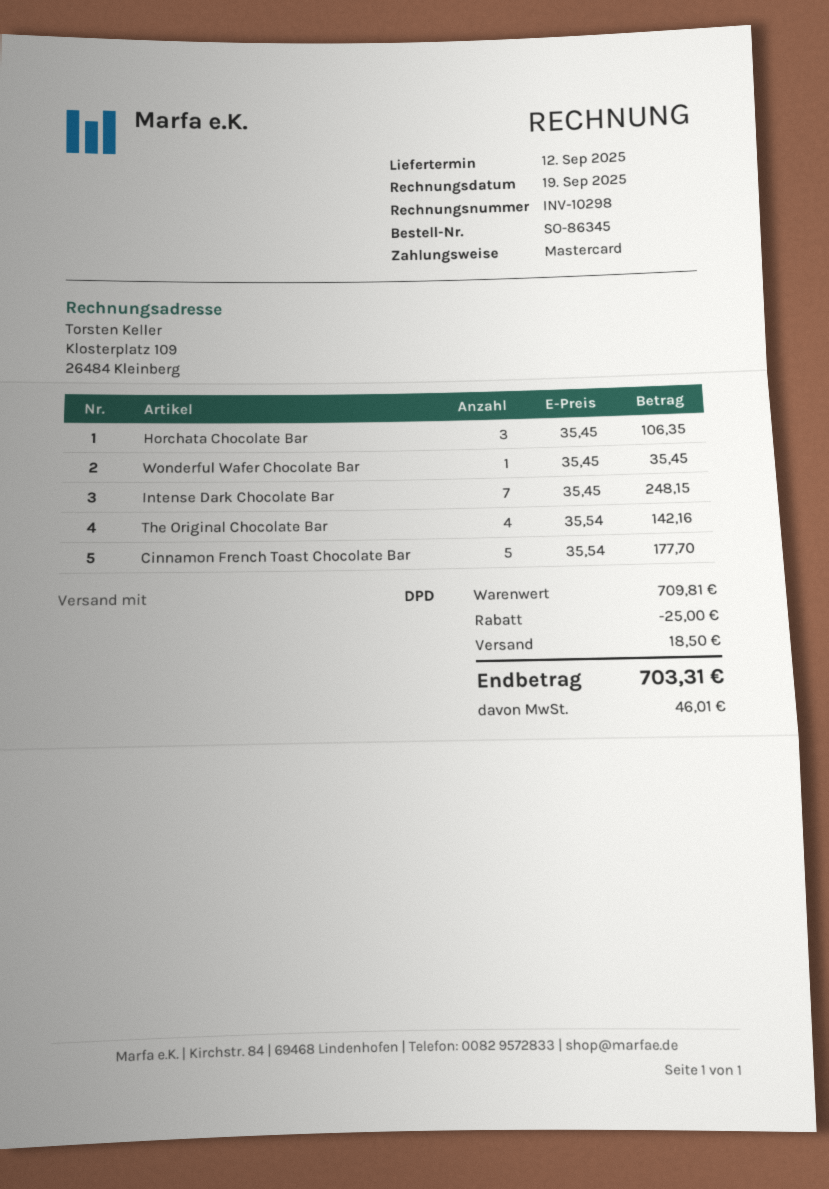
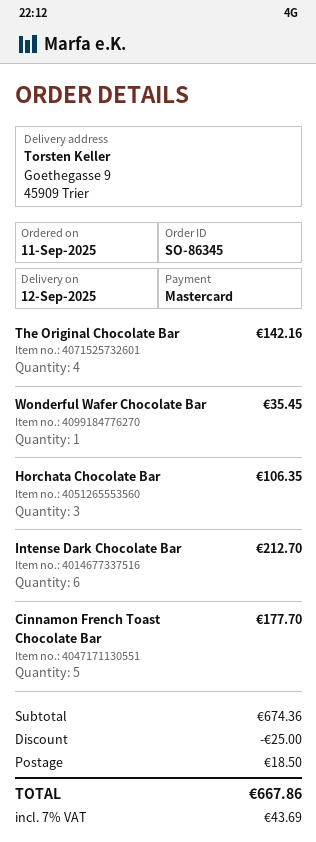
Intense Dark Chocolate Bar: 7 for 248.15 -> 6 for 212.70
subtotal: 709.81 -> 674.36
tax: 46.01 -> 43.69
total: 703.31 -> 667.86

